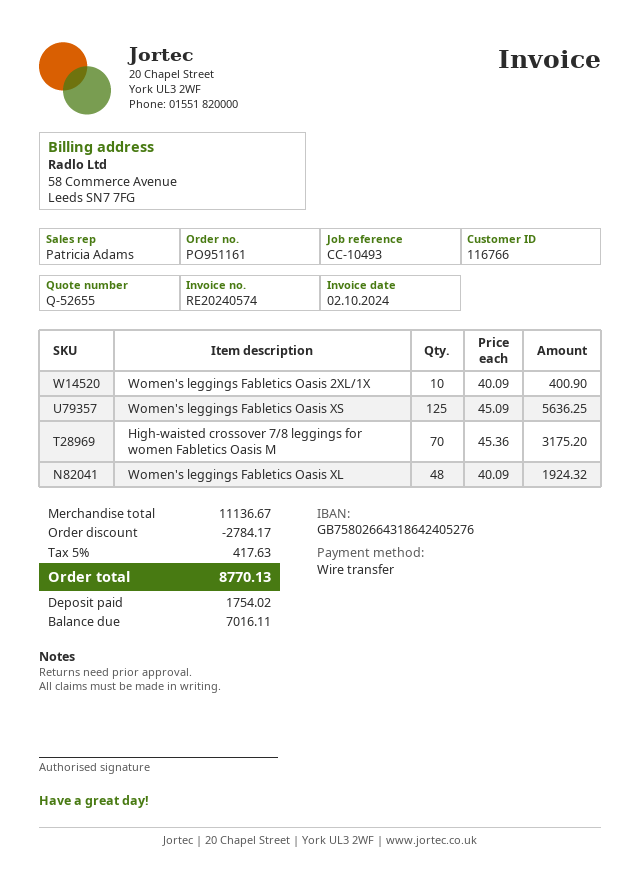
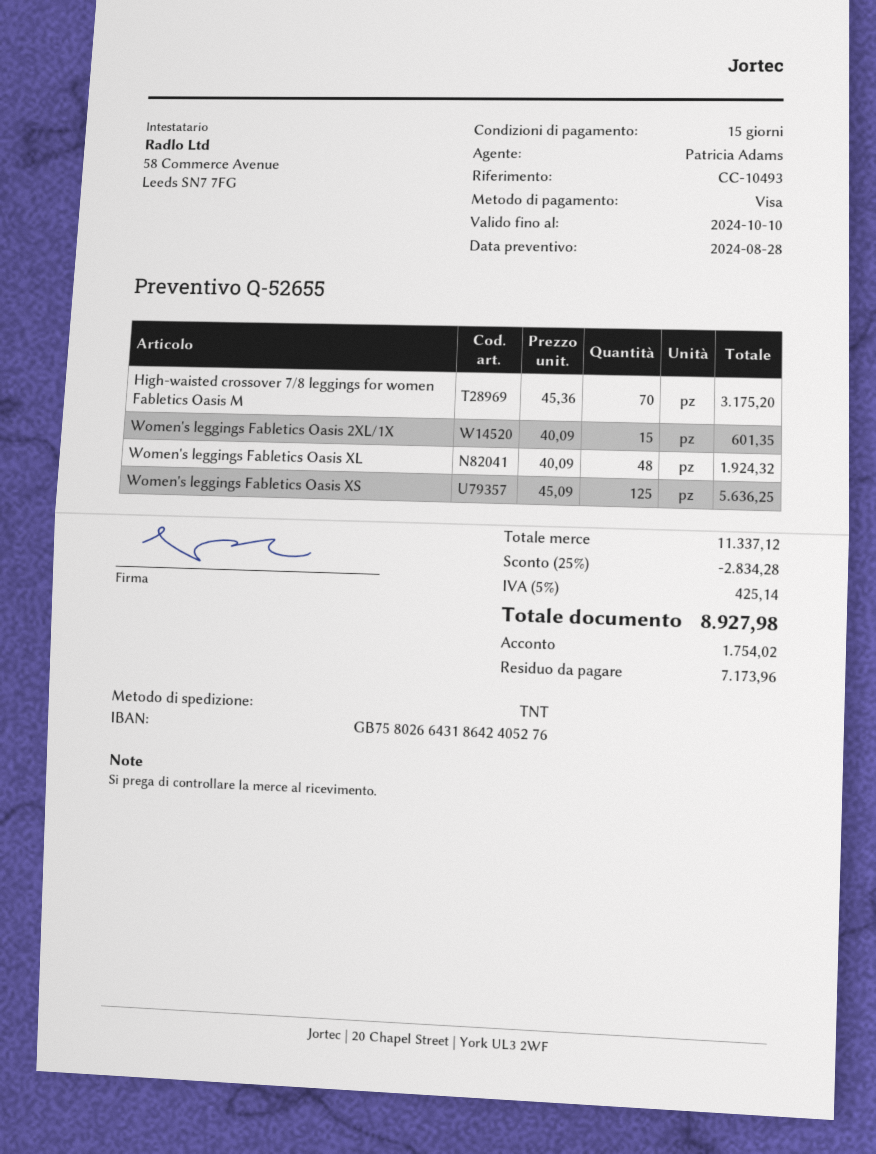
payment method: bank transfer -> Visa
Women's leggings Fabletics Oasis 2XL/1X: 10 x 40.09 = 400.90 -> 15 x 40.09 = 601.35
subtotal: 11136.67 -> 11337.12
discount: 2784.17 -> 2834.28
tax: 5% = 417.63 -> 5% = 425.14
total: 8770.13 -> 8927.98
balance: 7016.11 -> 7173.96

